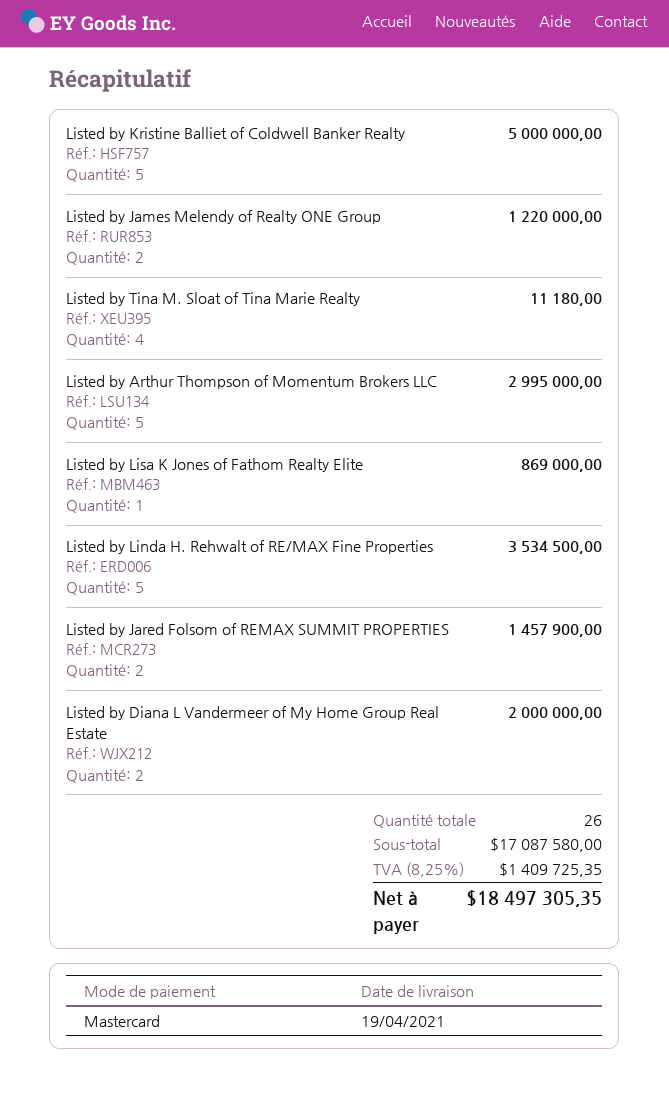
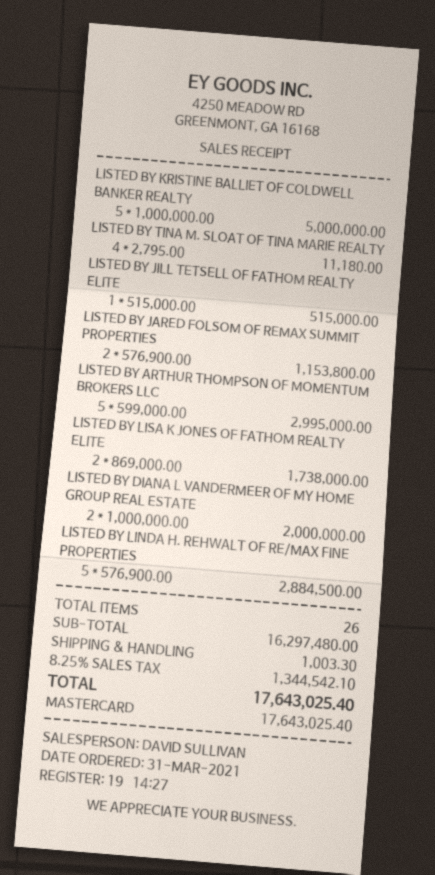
Listed by James Melendy of Realty ONE Group: 2 for 1220000.00 -> none
Listed by Lisa K Jones of Fathom Realty Elite: 1 for 869000.00 -> 2 for 1738000.00
Listed by Linda H. Rehwalt of RE/MAX Fine Properties: 5 for 3534500.00 -> 5 for 2884500.00
Listed by Jared Folsom of REMAX SUMMIT PROPERTIES: 2 for 1457900.00 -> 2 for 1153800.00
LISTED BY JILL TETSELL OF FATHOM REALTY ELITE: none -> 1 for 515000.00
subtotal: 17087580.00 -> 16297480.00
shipping: none -> 1003.30
tax: 8.25% = 1409725.35 -> 8.25% = 1344542.10
total: 18497305.35 -> 17643025.40

